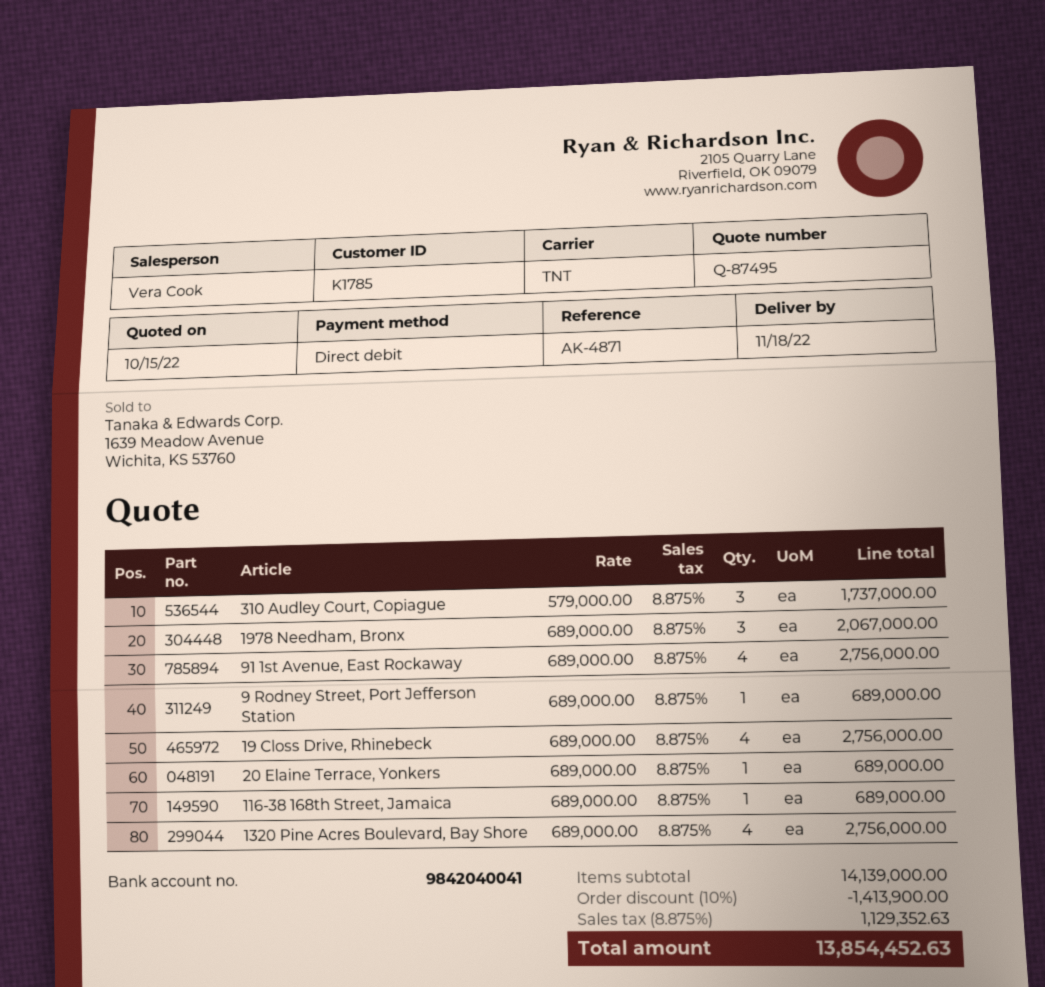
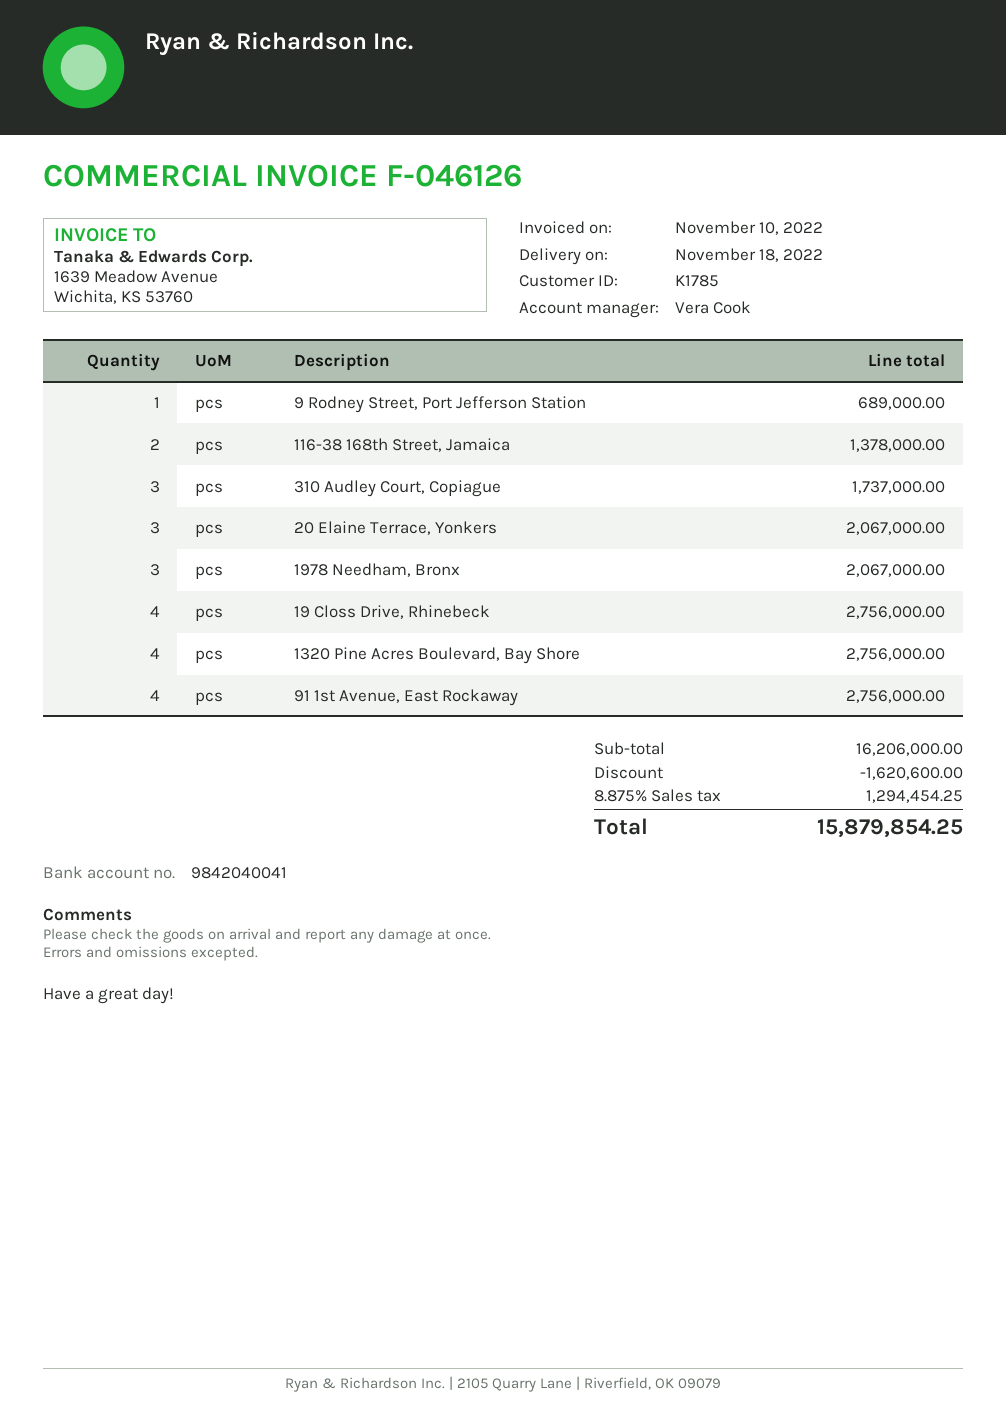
20 Elaine Terrace, Yonkers: 1 for 689000.00 -> 3 for 2067000.00
116-38 168th Street, Jamaica: 1 for 689000.00 -> 2 for 1378000.00
subtotal: 14139000.00 -> 16206000.00
discount: 1413900.00 -> 1620600.00
tax: 8.875% = 1129352.63 -> 8.875% = 1294454.25
total: 13854452.63 -> 15879854.25

